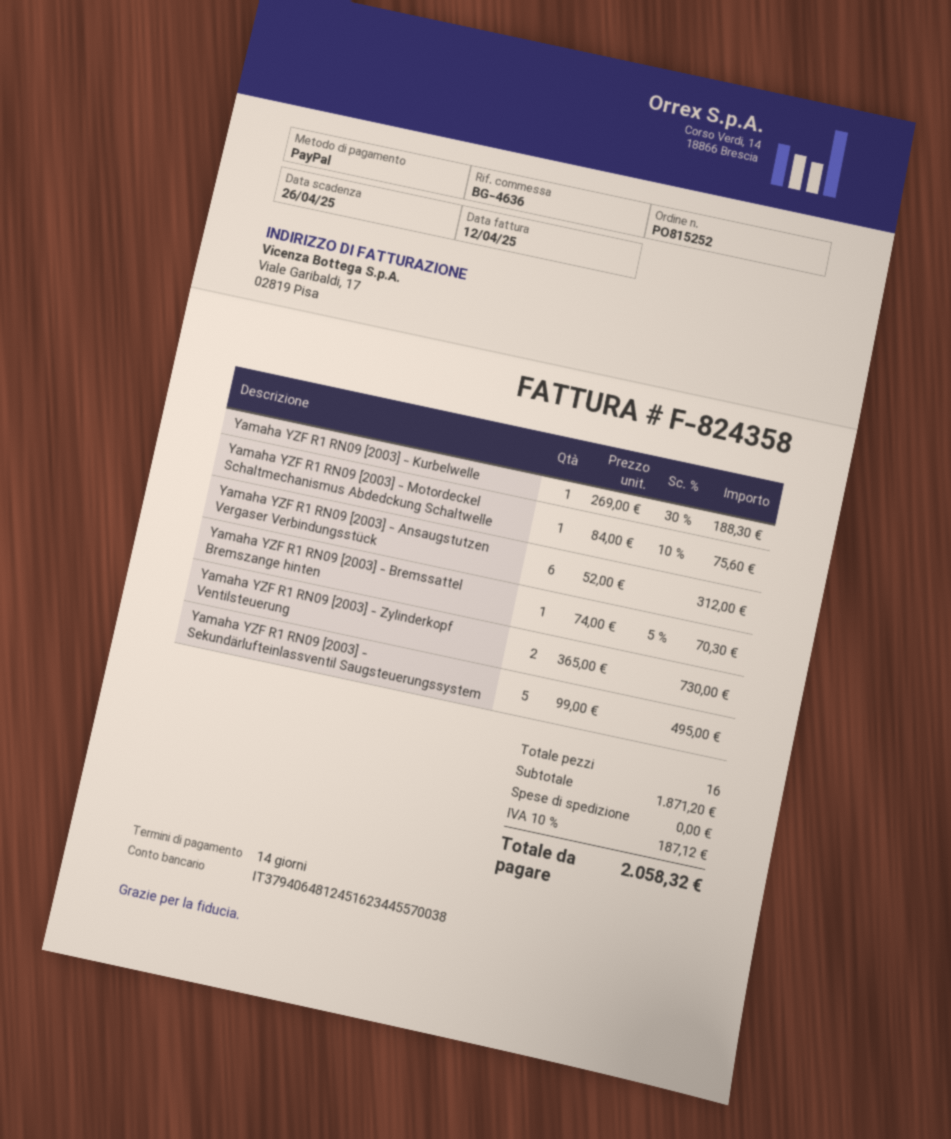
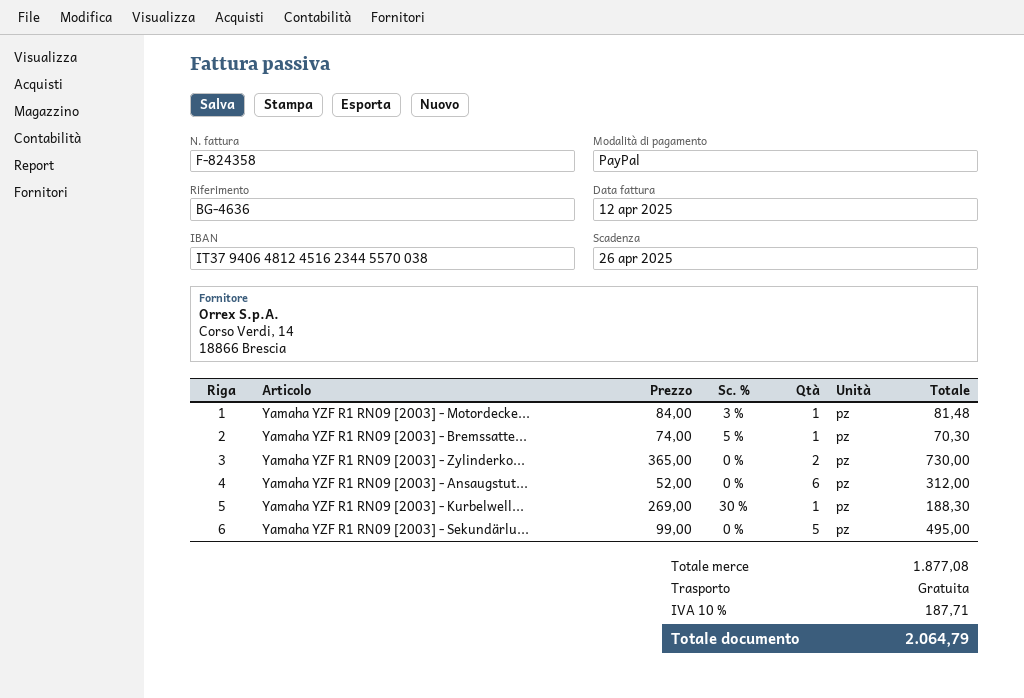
Yamaha YZF R1 RN09 [2003] - Motordeckel Schaltmechanismus Abdedckung Schaltwelle: 1 x 84.00 - 10% = 75.60 -> 1 x 84.00 - 3% = 81.48
subtotal: 1871.20 -> 1877.08
tax: 10% = 187.12 -> 10% = 187.71
total: 2058.32 -> 2064.79

